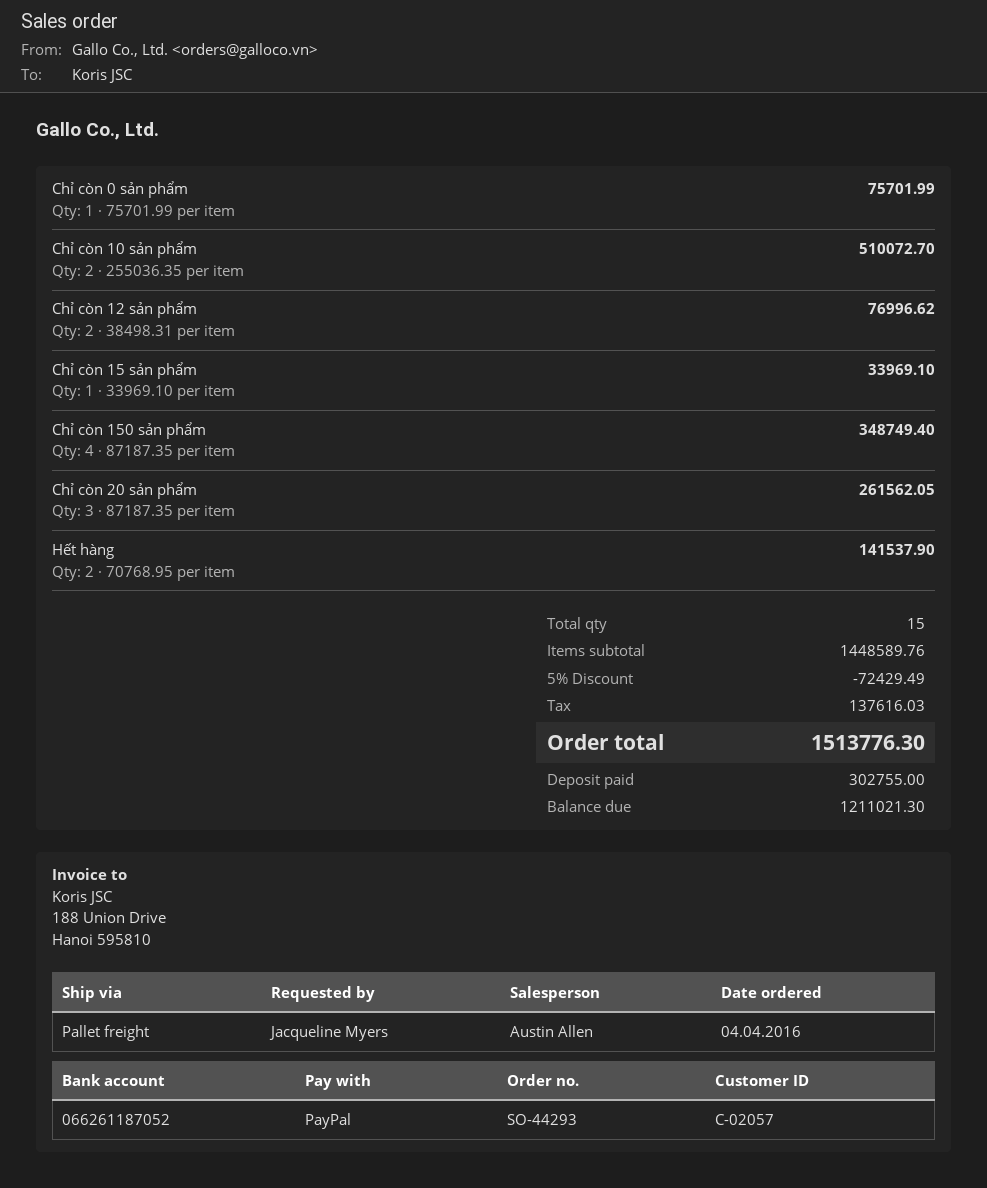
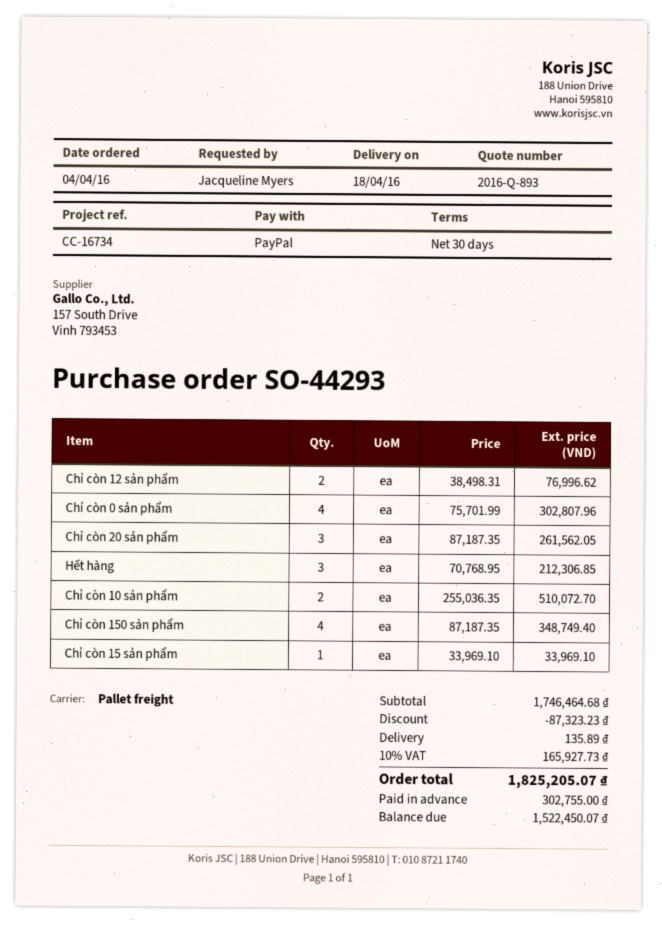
Chỉ còn 0 sản phẩm: 1 x 75701.99 = 75701.99 -> 4 x 75701.99 = 302807.96
Hết hàng: 2 x 70768.95 = 141537.90 -> 3 x 70768.95 = 212306.85
subtotal: 1448589.76 -> 1746464.68
discount: 72429.49 -> 87323.23
shipping: none -> 135.89
tax: 137616.03 -> 165927.73
total: 1513776.30 -> 1825205.07
balance: 1211021.30 -> 1522450.07

